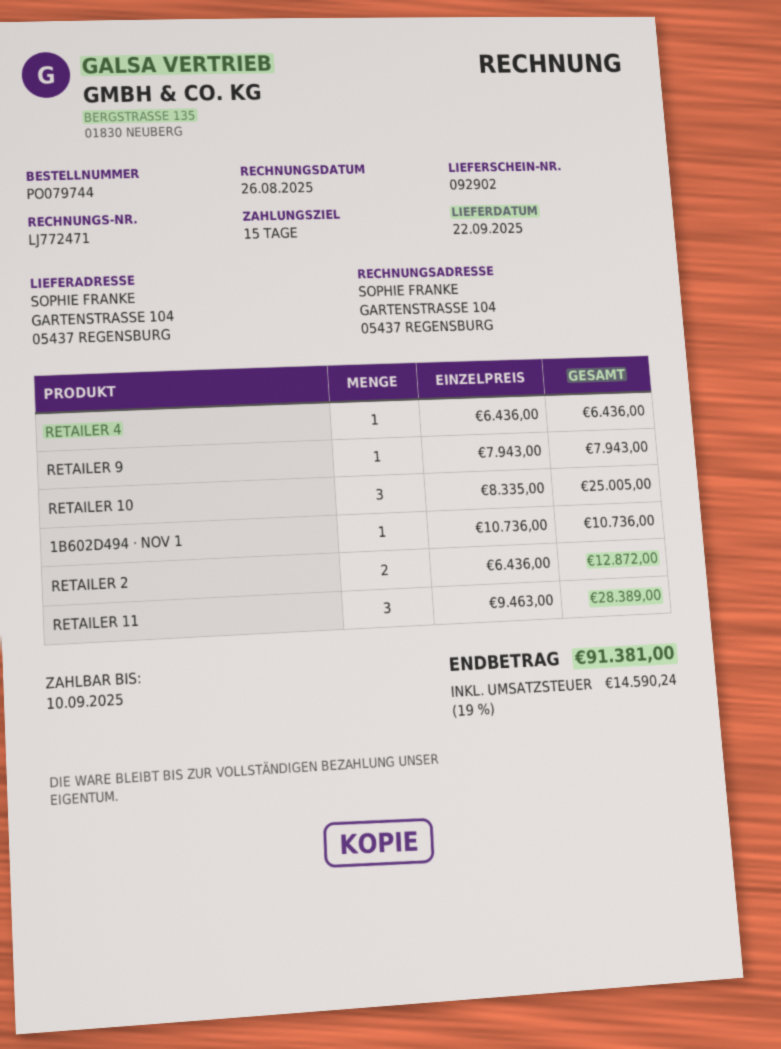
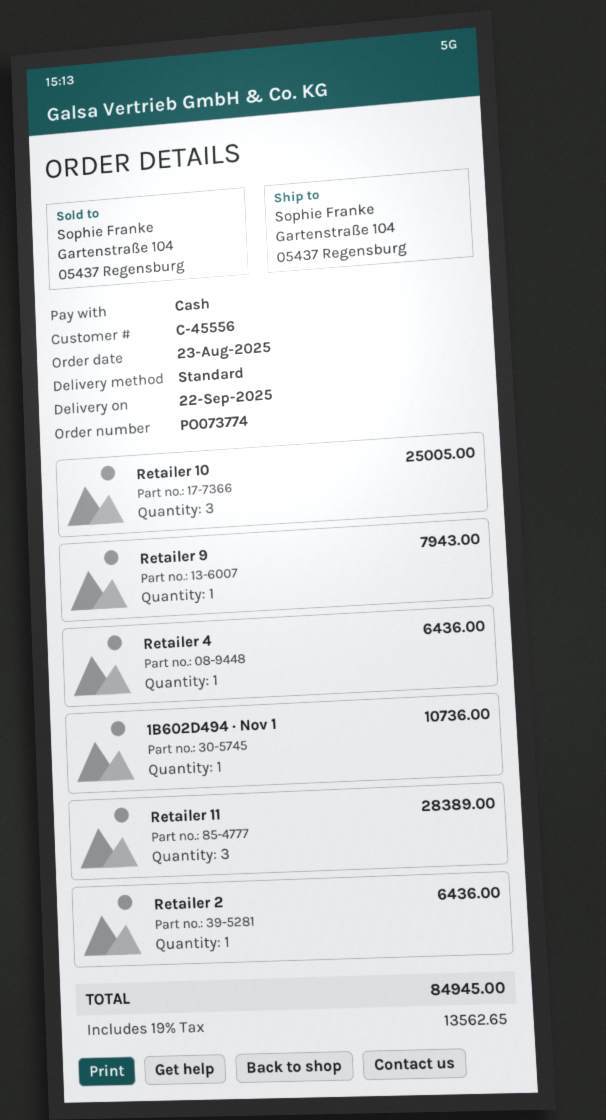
order number: PO079744 -> PO073774
RETAILER 2: 2 for 12872.00 -> 1 for 6436.00
tax: 19% = 14590.24 -> 19% = 13562.65
total: 91381.00 -> 84945.00

